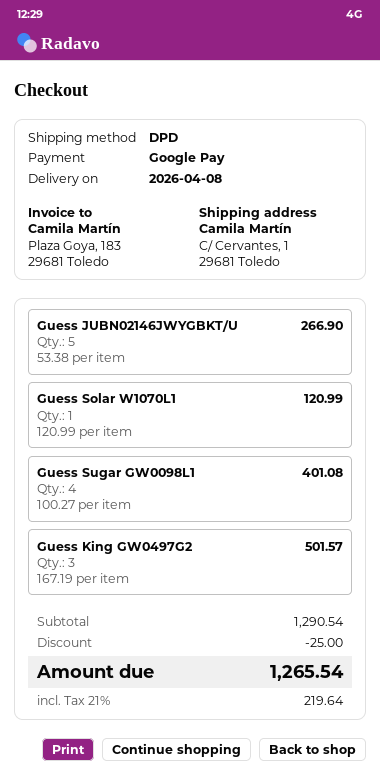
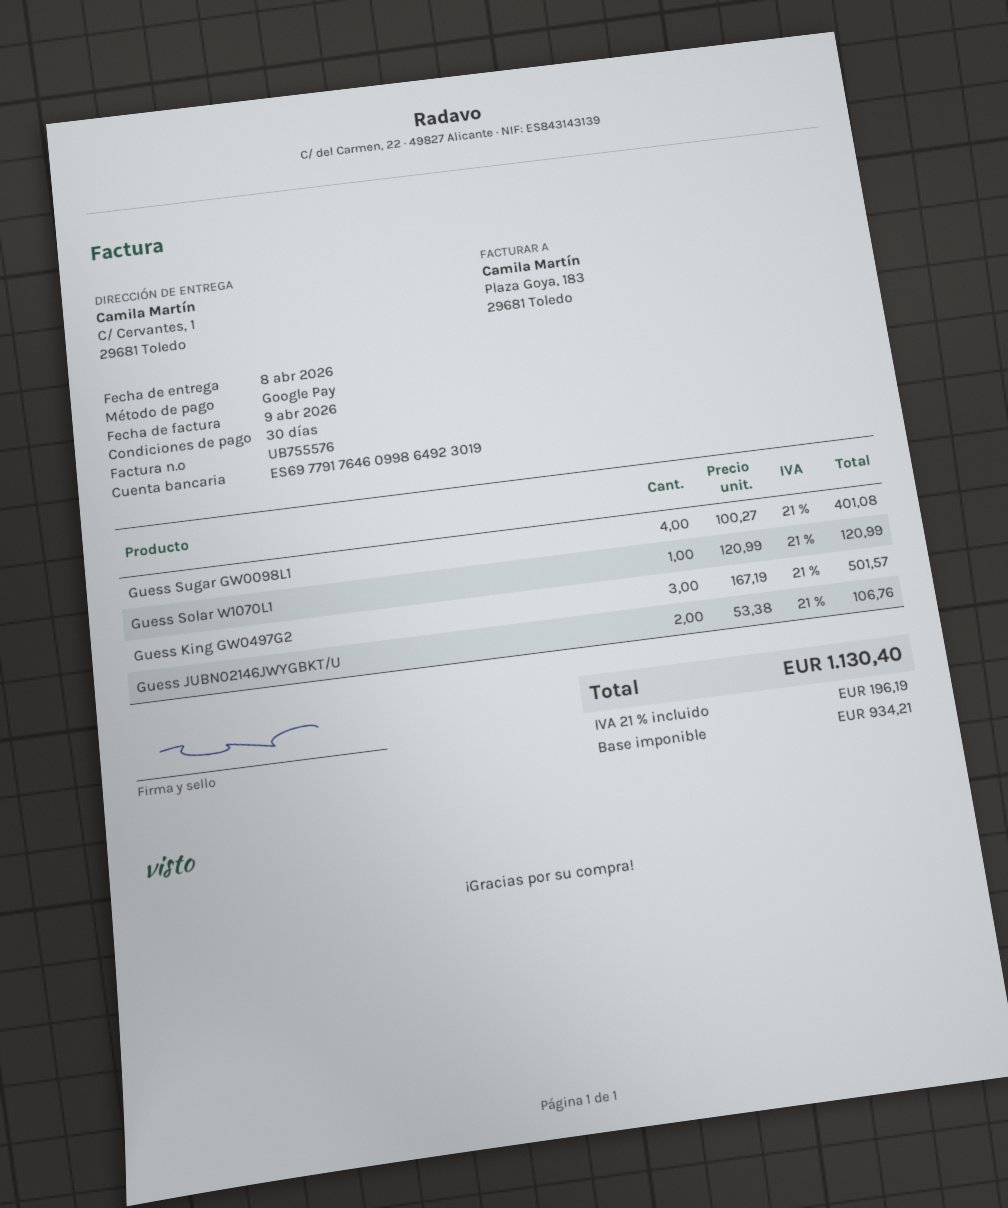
Guess JUBN02146JWYGBKT/U: 5 x 53.38 = 266.90 -> 2 x 53.38 = 106.76
discount: 25.00 -> none
tax: 21% = 219.64 -> 21% = 196.19
total: 1265.54 -> 1130.40

